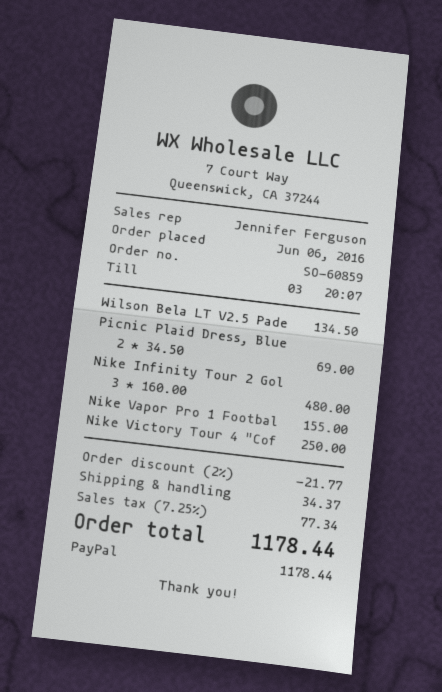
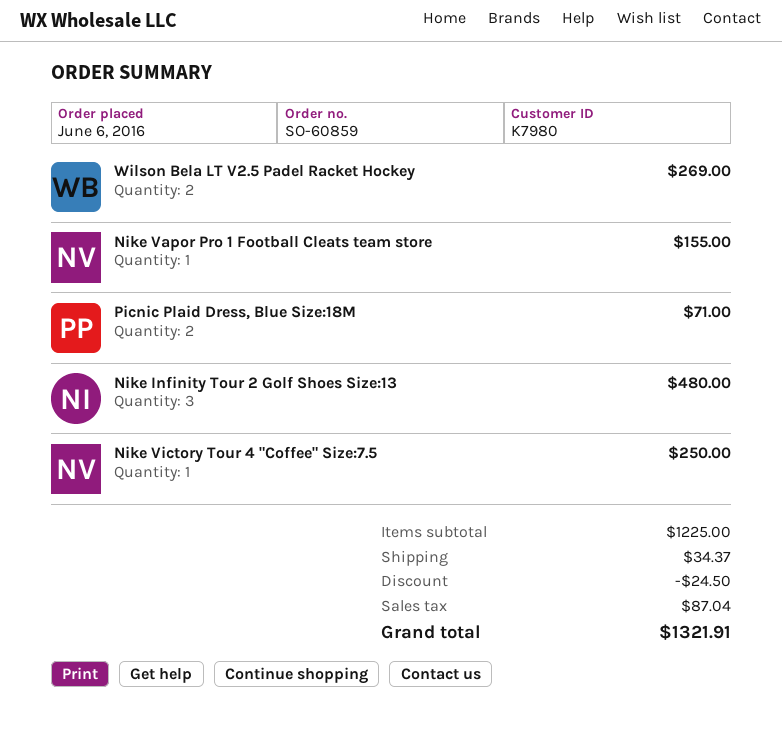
Wilson Bela LT V2.5 Pade: 1 for 134.50 -> 2 for 269.00
Picnic Plaid Dress, Blue: 2 for 69.00 -> 2 for 71.00
discount: 21.77 -> 24.50
tax: 77.34 -> 87.04
total: 1178.44 -> 1321.91

